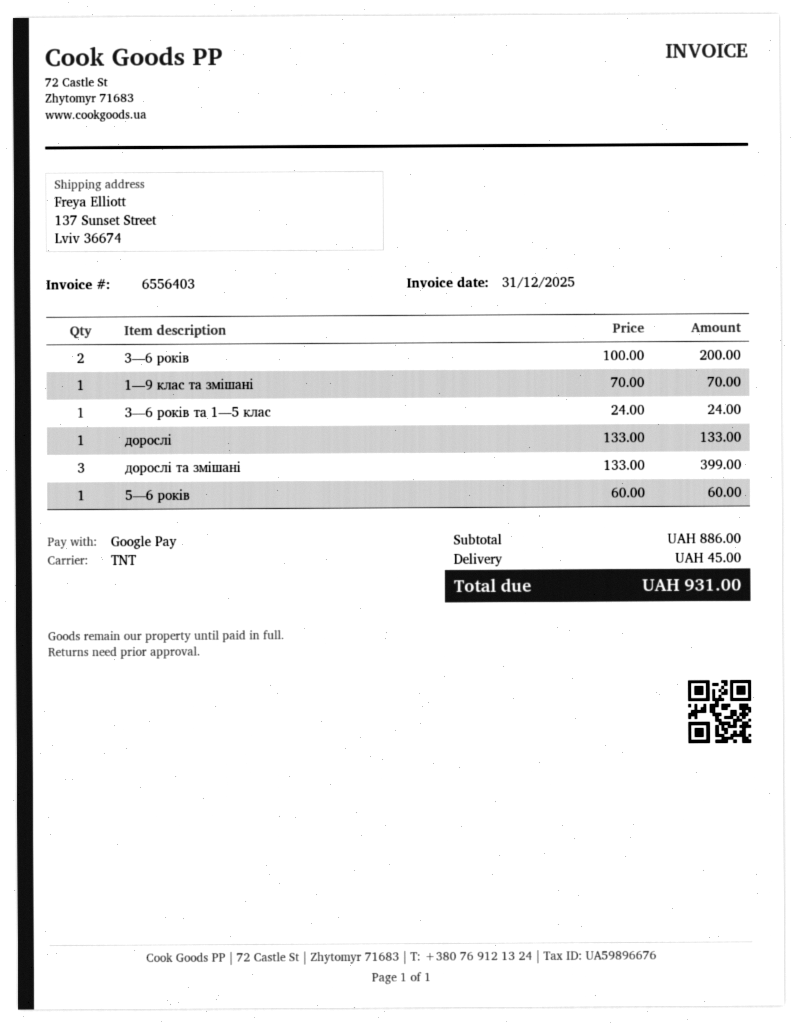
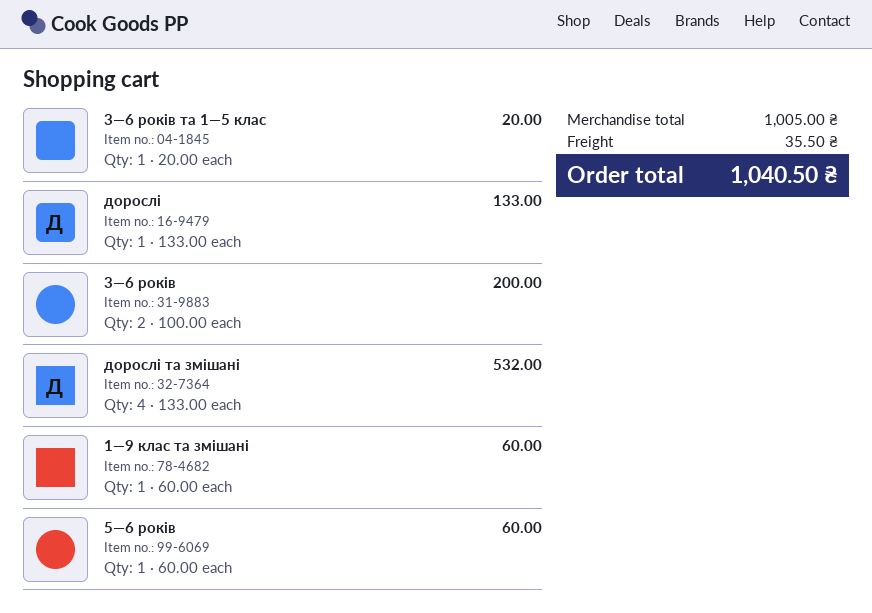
1—9 клас та змішані: 1 x 70.00 = 70.00 -> 1 x 60.00 = 60.00
3—6 років та 1—5 клас: 1 x 24.00 = 24.00 -> 1 x 20.00 = 20.00
дорослі та змішані: 3 x 133.00 = 399.00 -> 4 x 133.00 = 532.00
subtotal: 886.00 -> 1005.00
shipping: 45.00 -> 35.50
total: 931.00 -> 1040.50

